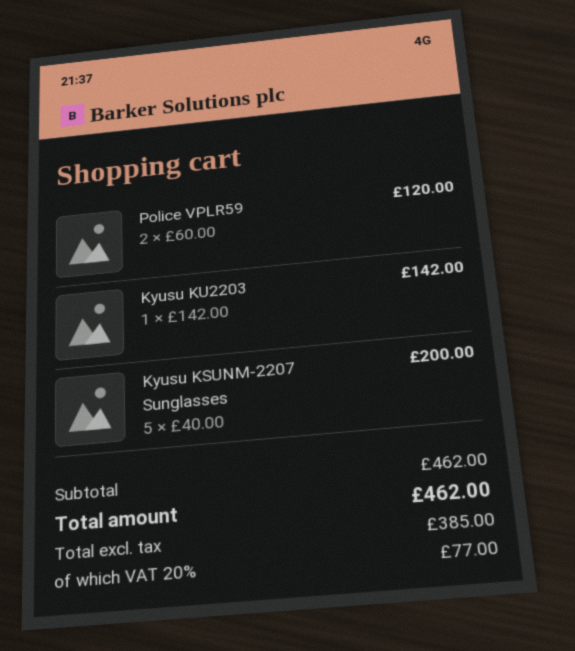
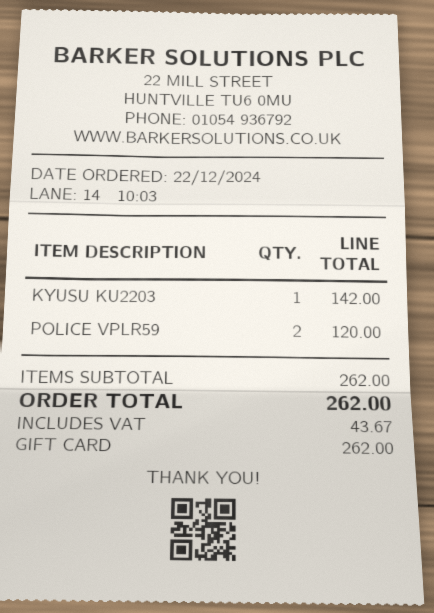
Kyusu KSUNM-2207 Sunglasses: 5 for 200.00 -> none
subtotal: 462.00 -> 262.00
tax: 77.00 -> 43.67
total: 462.00 -> 262.00

